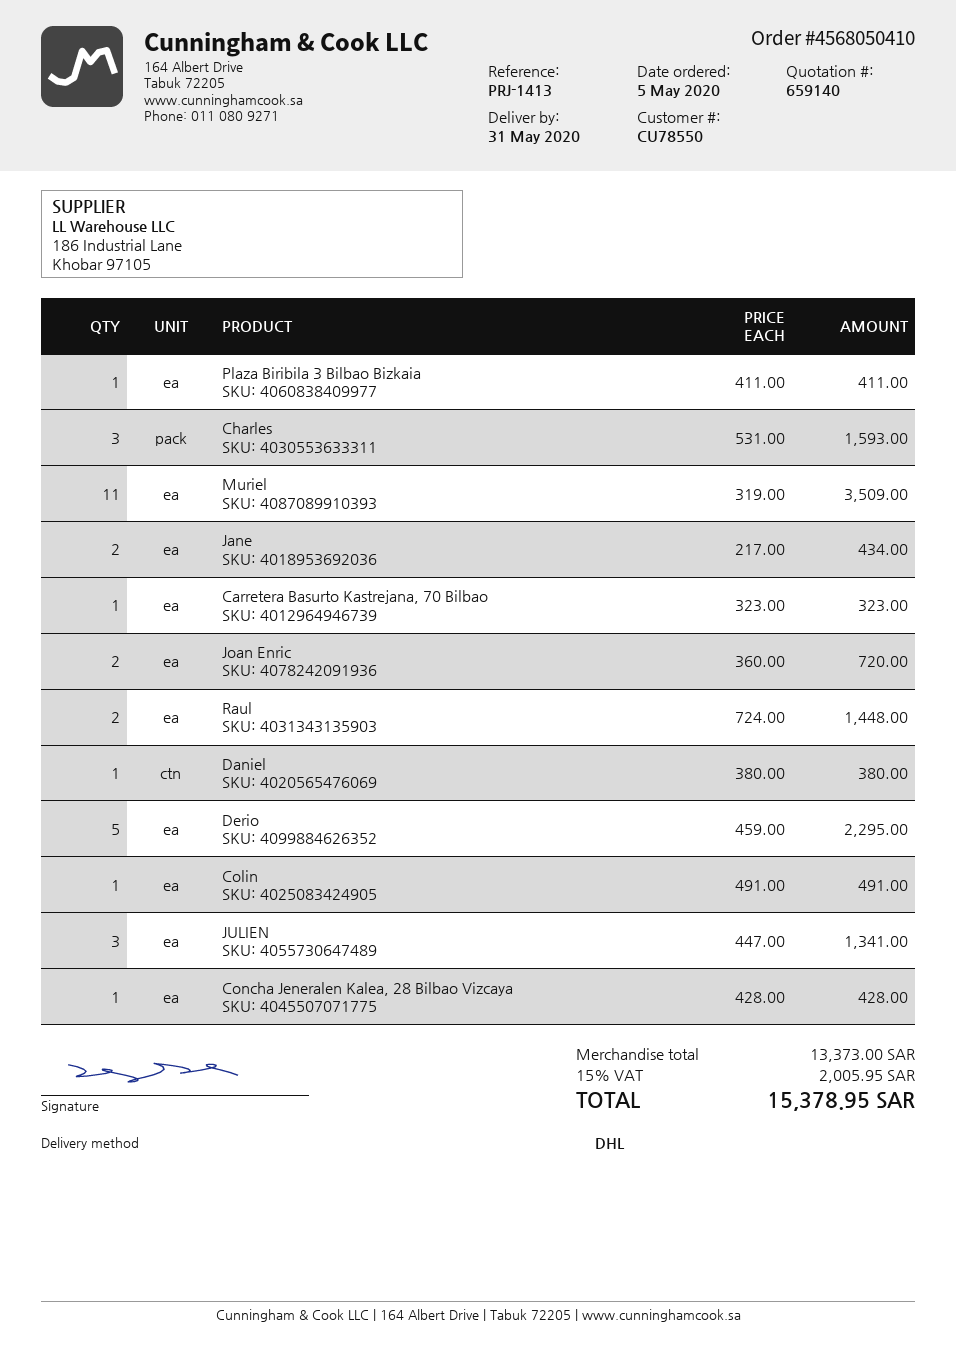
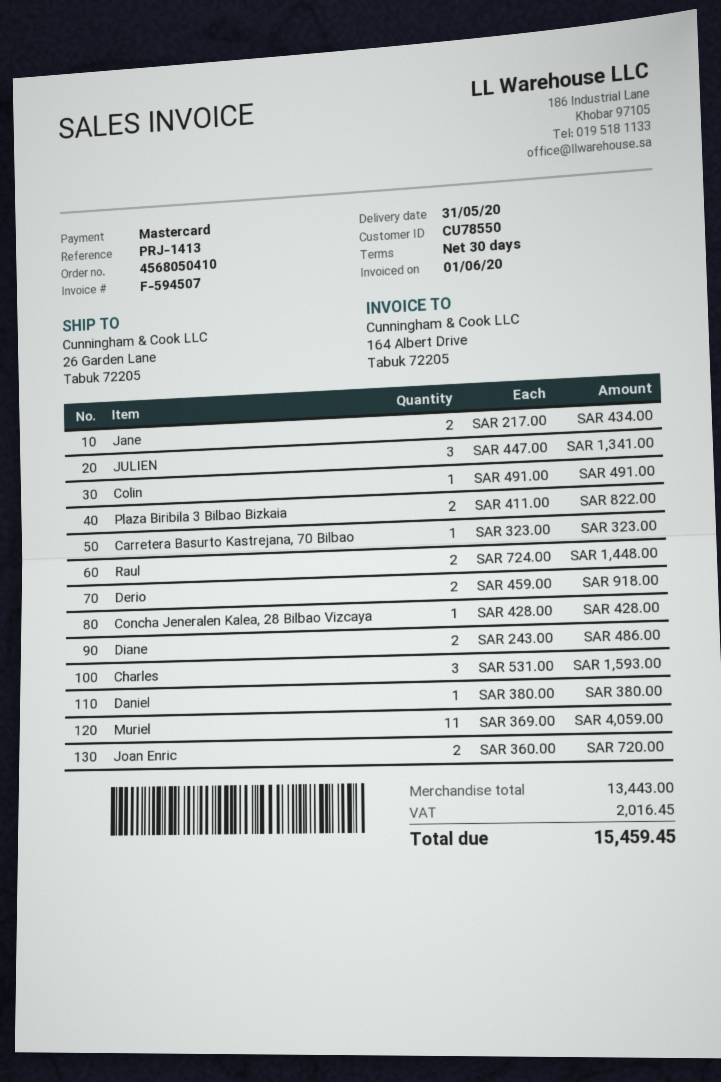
Plaza Biribila 3 Bilbao Bizkaia: 1 x 411.00 = 411.00 -> 2 x 411.00 = 822.00
Muriel: 11 x 319.00 = 3509.00 -> 11 x 369.00 = 4059.00
Derio: 5 x 459.00 = 2295.00 -> 2 x 459.00 = 918.00
Diane: none -> 2 x 243.00 = 486.00
subtotal: 13373.00 -> 13443.00
tax: 2005.95 -> 2016.45
total: 15378.95 -> 15459.45

